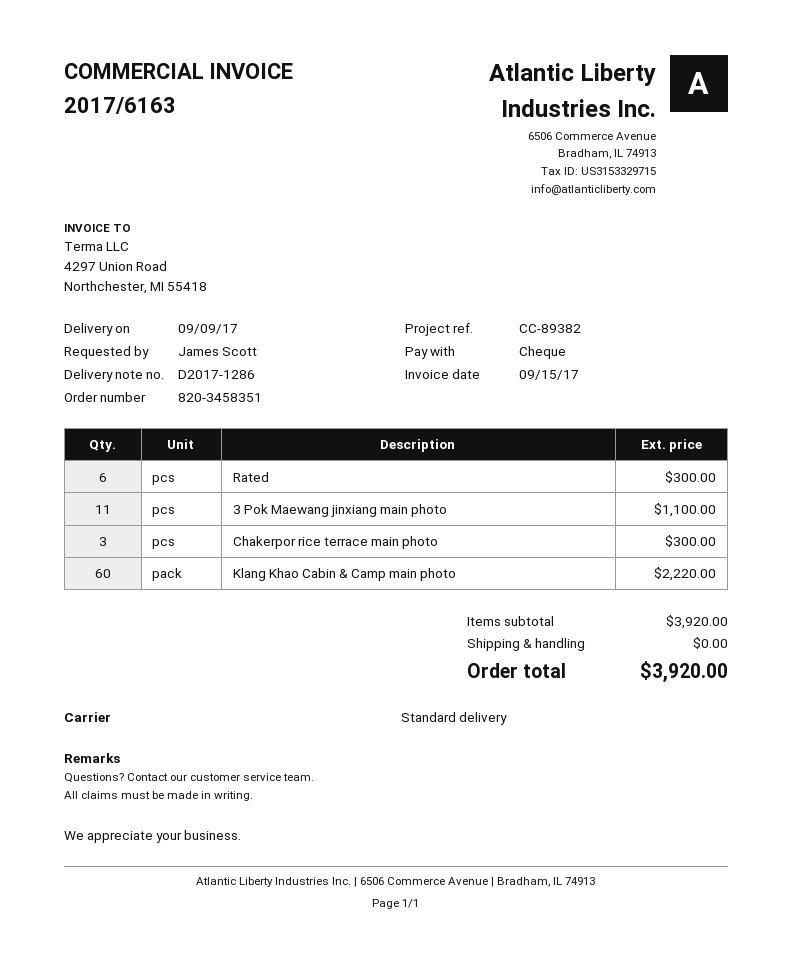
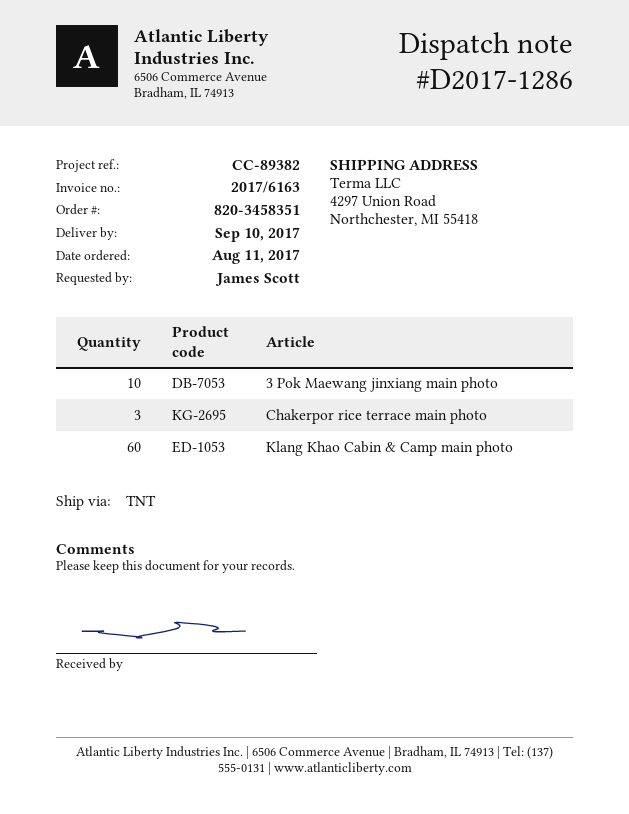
delivery date: 2017-09-09 -> 2017-09-10
shipping method: standard -> TNT
Rated: 6 -> none
3 Pok Maewang jinxiang main photo: 11 -> 10

